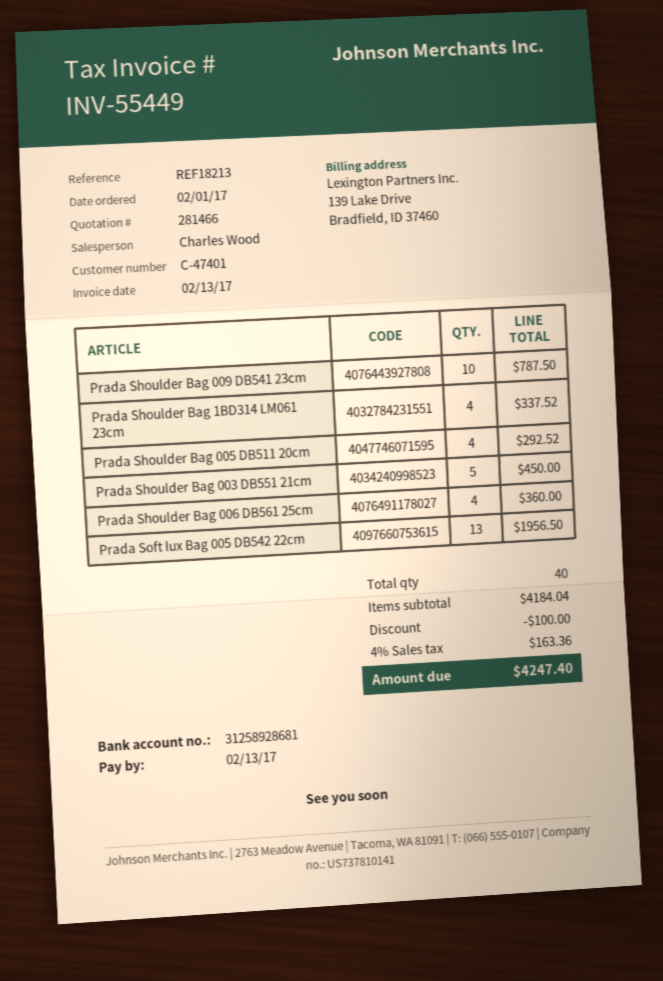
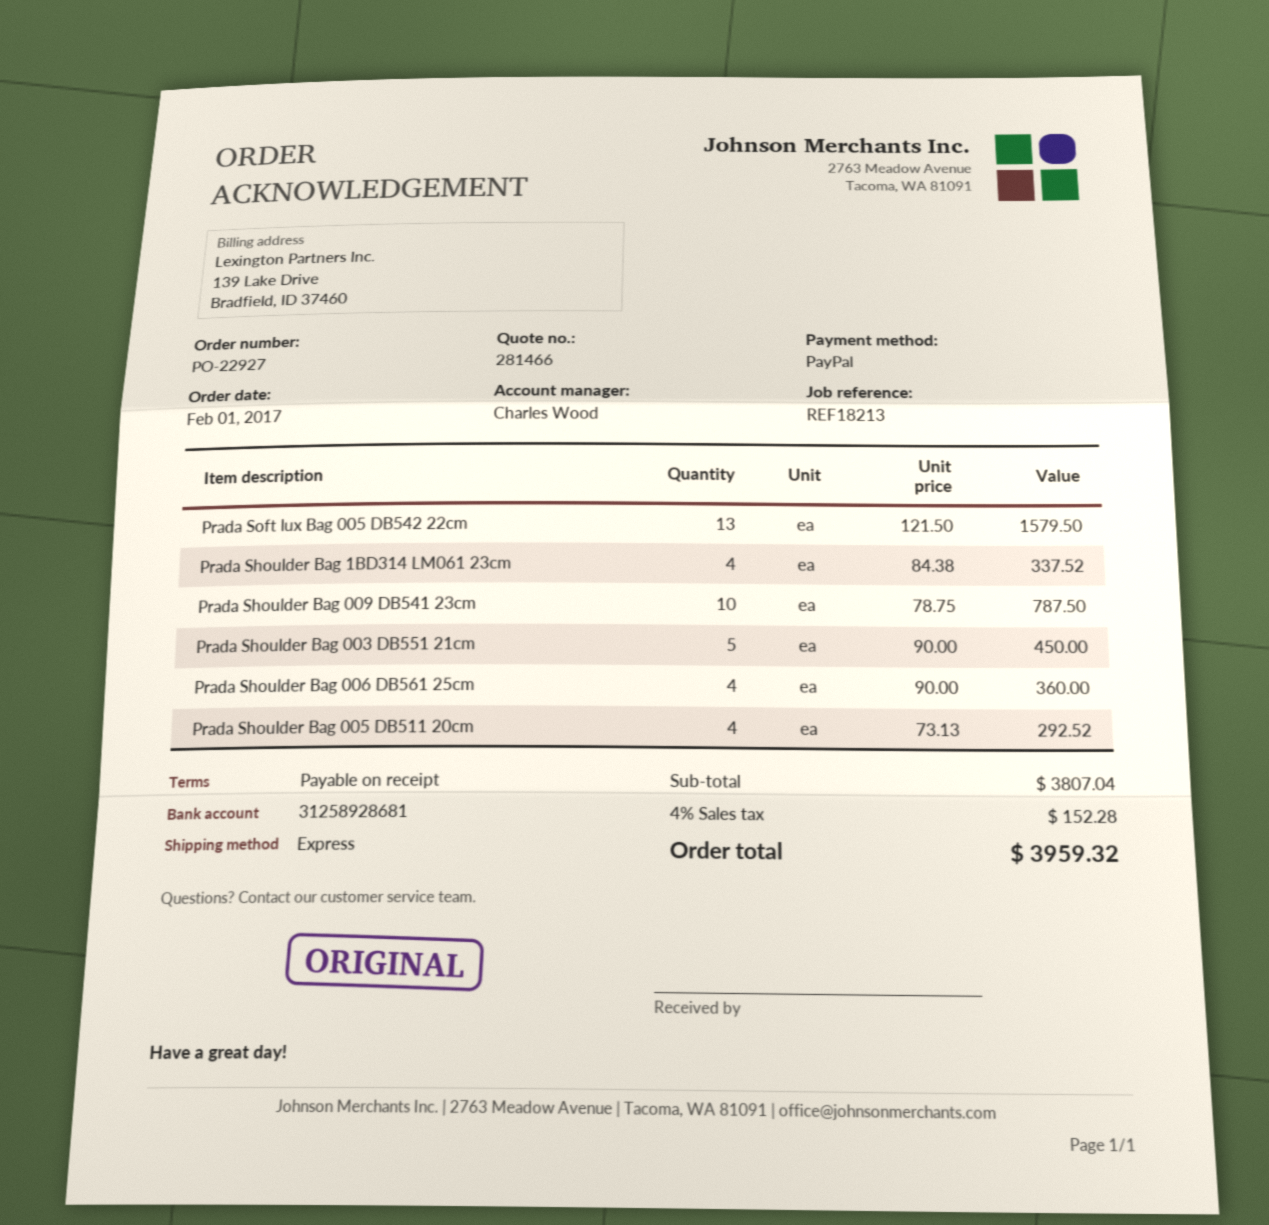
Prada Soft lux Bag 005 DB542 22cm: 13 for 1956.50 -> 13 for 1579.50
subtotal: 4184.04 -> 3807.04
discount: 100.00 -> none
tax: 4% = 163.36 -> 4% = 152.28
total: 4247.40 -> 3959.32

